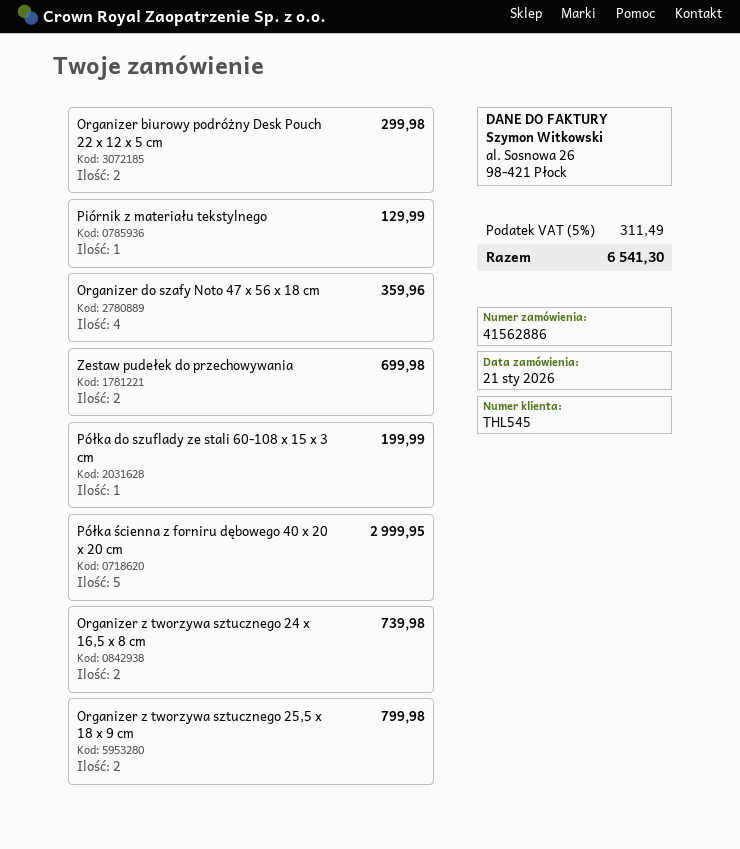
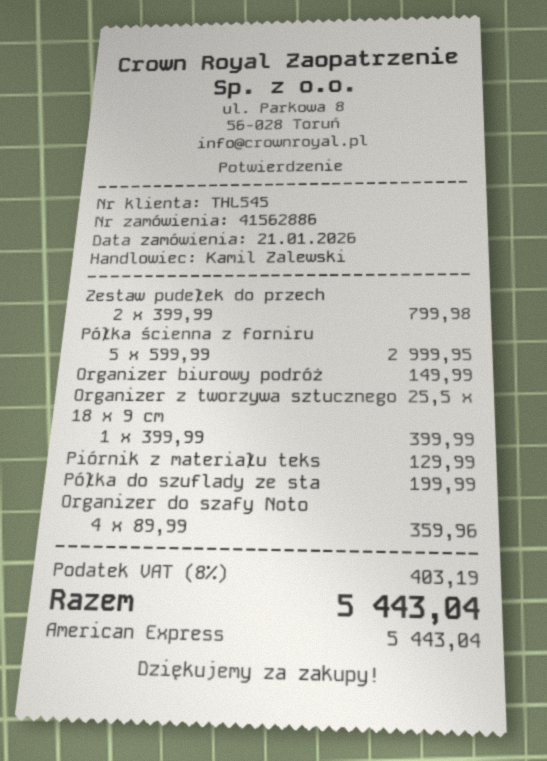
Organizer biurowy podróżny Desk Pouch 22 x 12 x 5 cm: 2 for 299.98 -> 1 for 149.99
Zestaw pudełek do przechowywania: 2 for 699.98 -> 2 for 799.98
Organizer z tworzywa sztucznego 24 x 16,5 x 8 cm: 2 for 739.98 -> none
Organizer z tworzywa sztucznego 25,5 x 18 x 9 cm: 2 for 799.98 -> 1 for 399.99
tax: 5% = 311.49 -> 8% = 403.19
total: 6541.30 -> 5443.04

